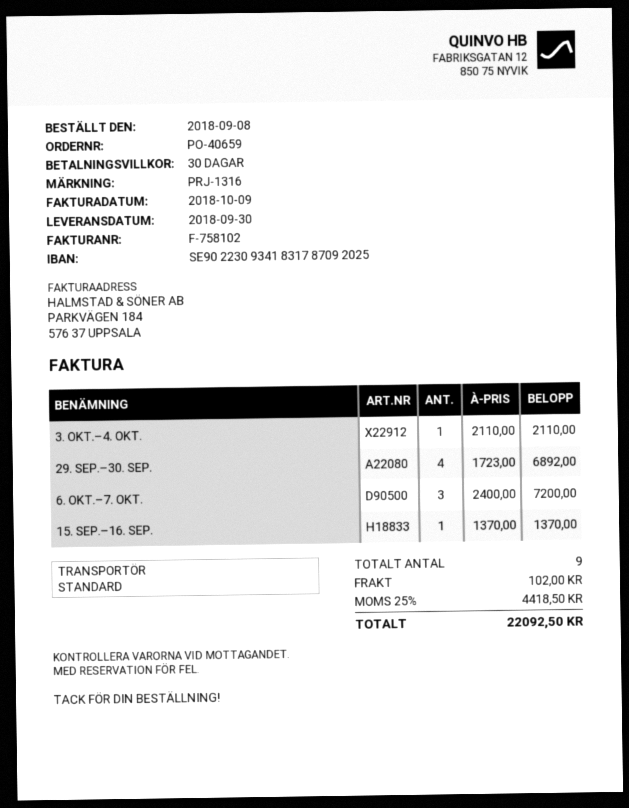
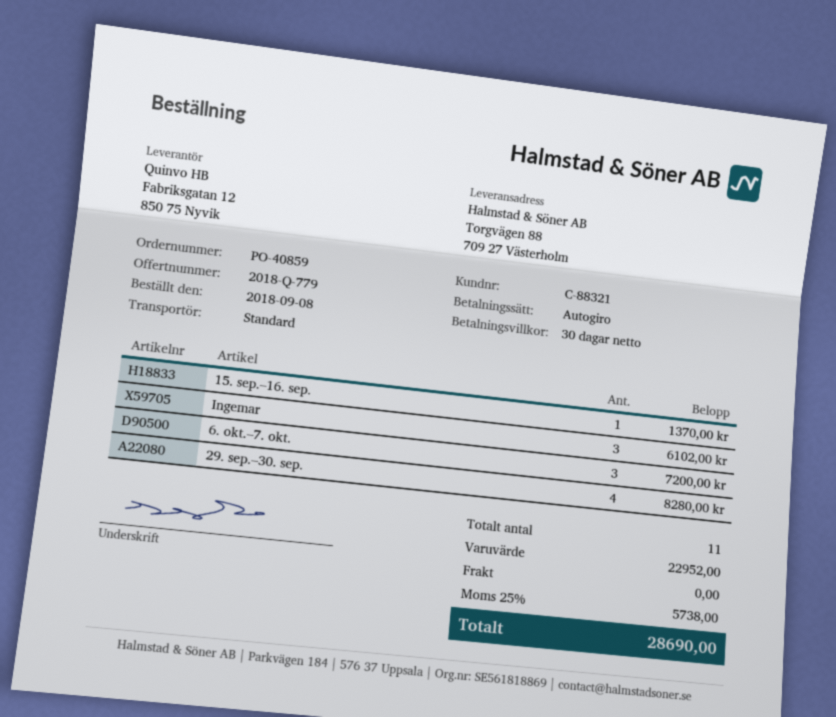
order number: PO-40659 -> PO-40859
3. OKT.–4. OKT.: 1 for 2110.00 -> none
29. SEP.–30. SEP.: 4 for 6892.00 -> 4 for 8280.00
Ingemar: none -> 3 for 6102.00
total quantity: 9 -> 11
shipping: 102.00 -> 0.00
tax: 25% = 4418.50 -> 25% = 5738.00
total: 22092.50 -> 28690.00

